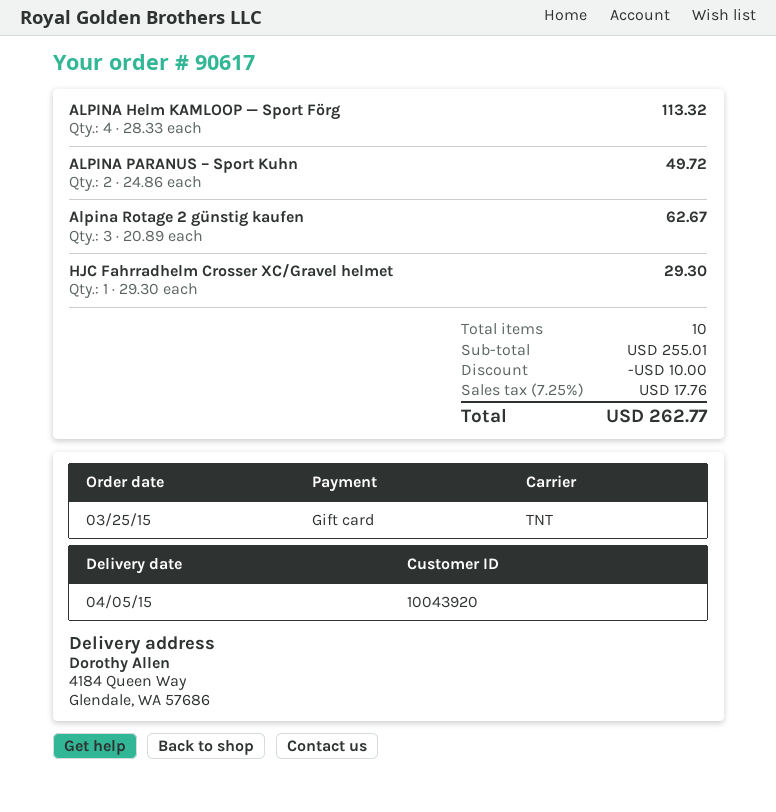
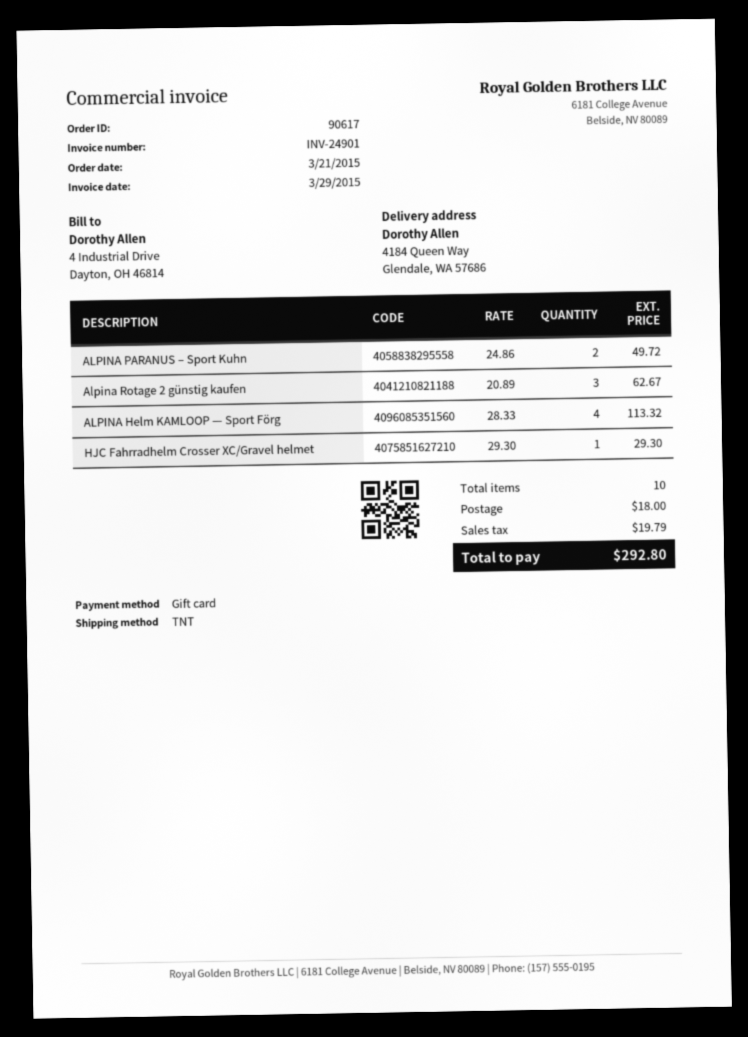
order date: 2015-03-25 -> 2015-03-21
discount: 10.00 -> none
shipping: none -> 18.00
tax: 17.76 -> 19.79
total: 262.77 -> 292.80

